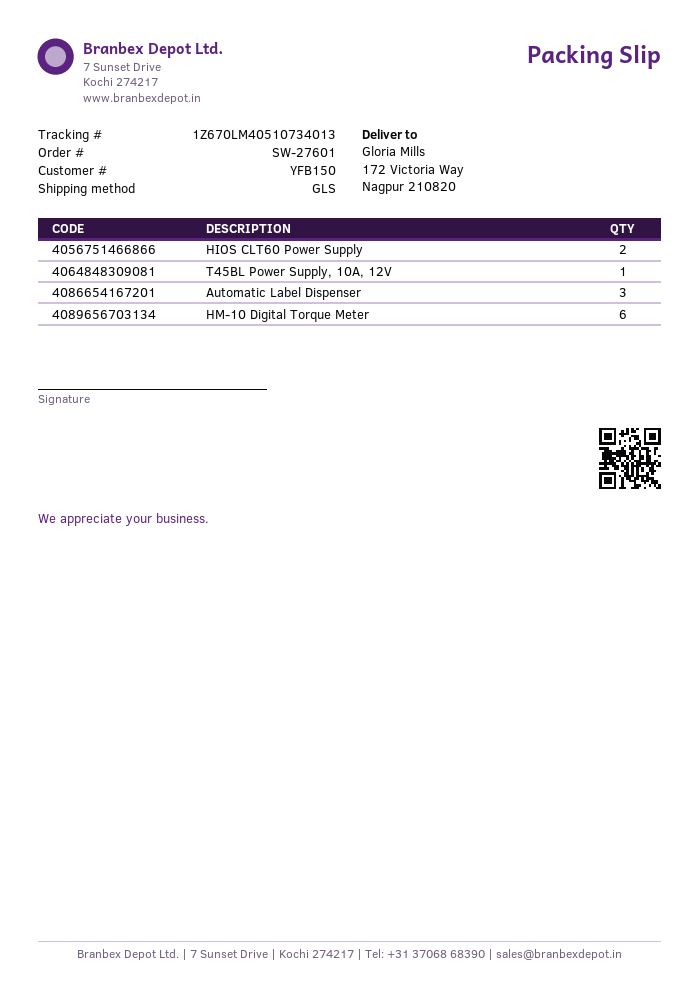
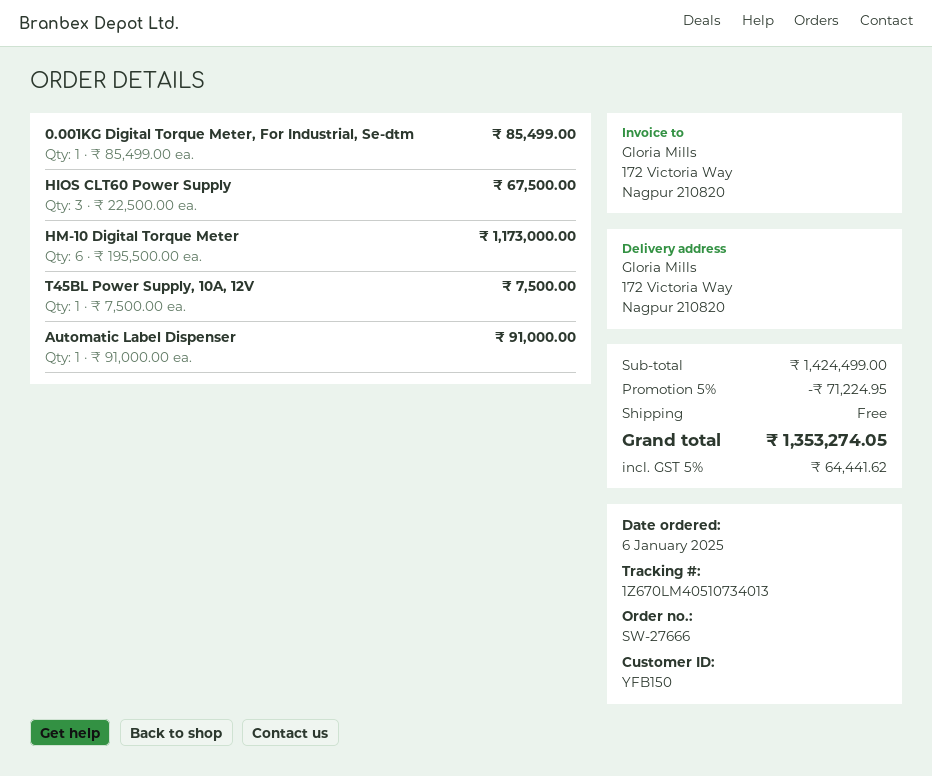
order number: SW-27601 -> SW-27666
HIOS CLT60 Power Supply: 2 -> 3
Automatic Label Dispenser: 3 -> 1
0.001KG Digital Torque Meter, For Industrial, Se-dtm: none -> 1

